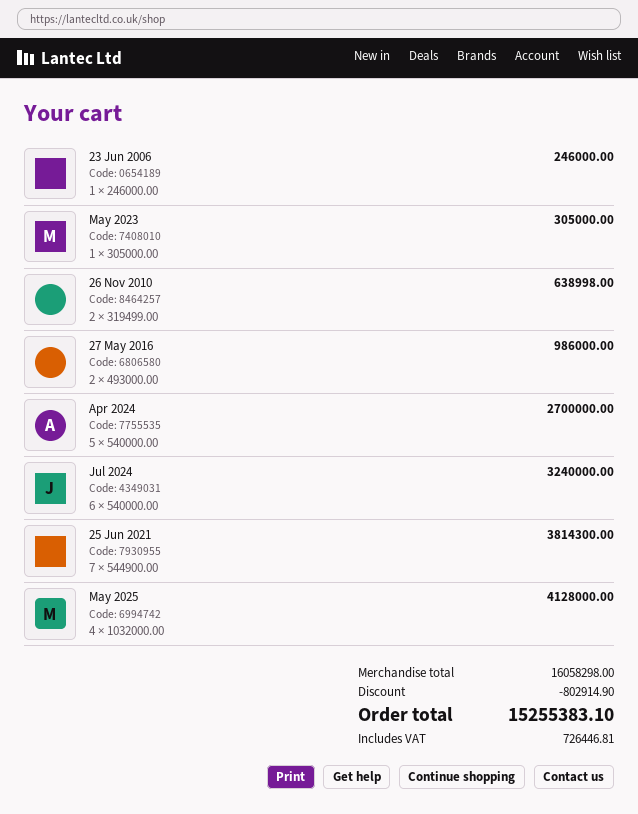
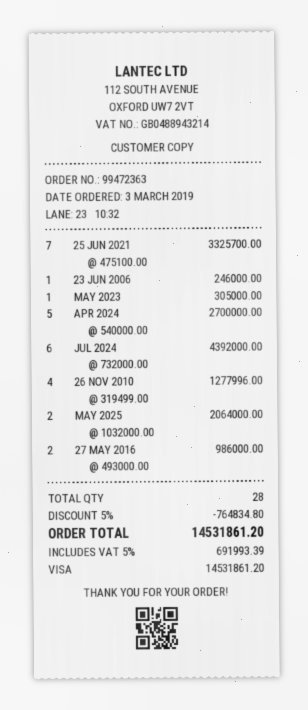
26 Nov 2010: 2 x 319499.00 = 638998.00 -> 4 x 319499.00 = 1277996.00
Jul 2024: 6 x 540000.00 = 3240000.00 -> 6 x 732000.00 = 4392000.00
25 Jun 2021: 7 x 544900.00 = 3814300.00 -> 7 x 475100.00 = 3325700.00
May 2025: 4 x 1032000.00 = 4128000.00 -> 2 x 1032000.00 = 2064000.00
discount: 802914.90 -> 764834.80
tax: 726446.81 -> 691993.39
total: 15255383.10 -> 14531861.20

